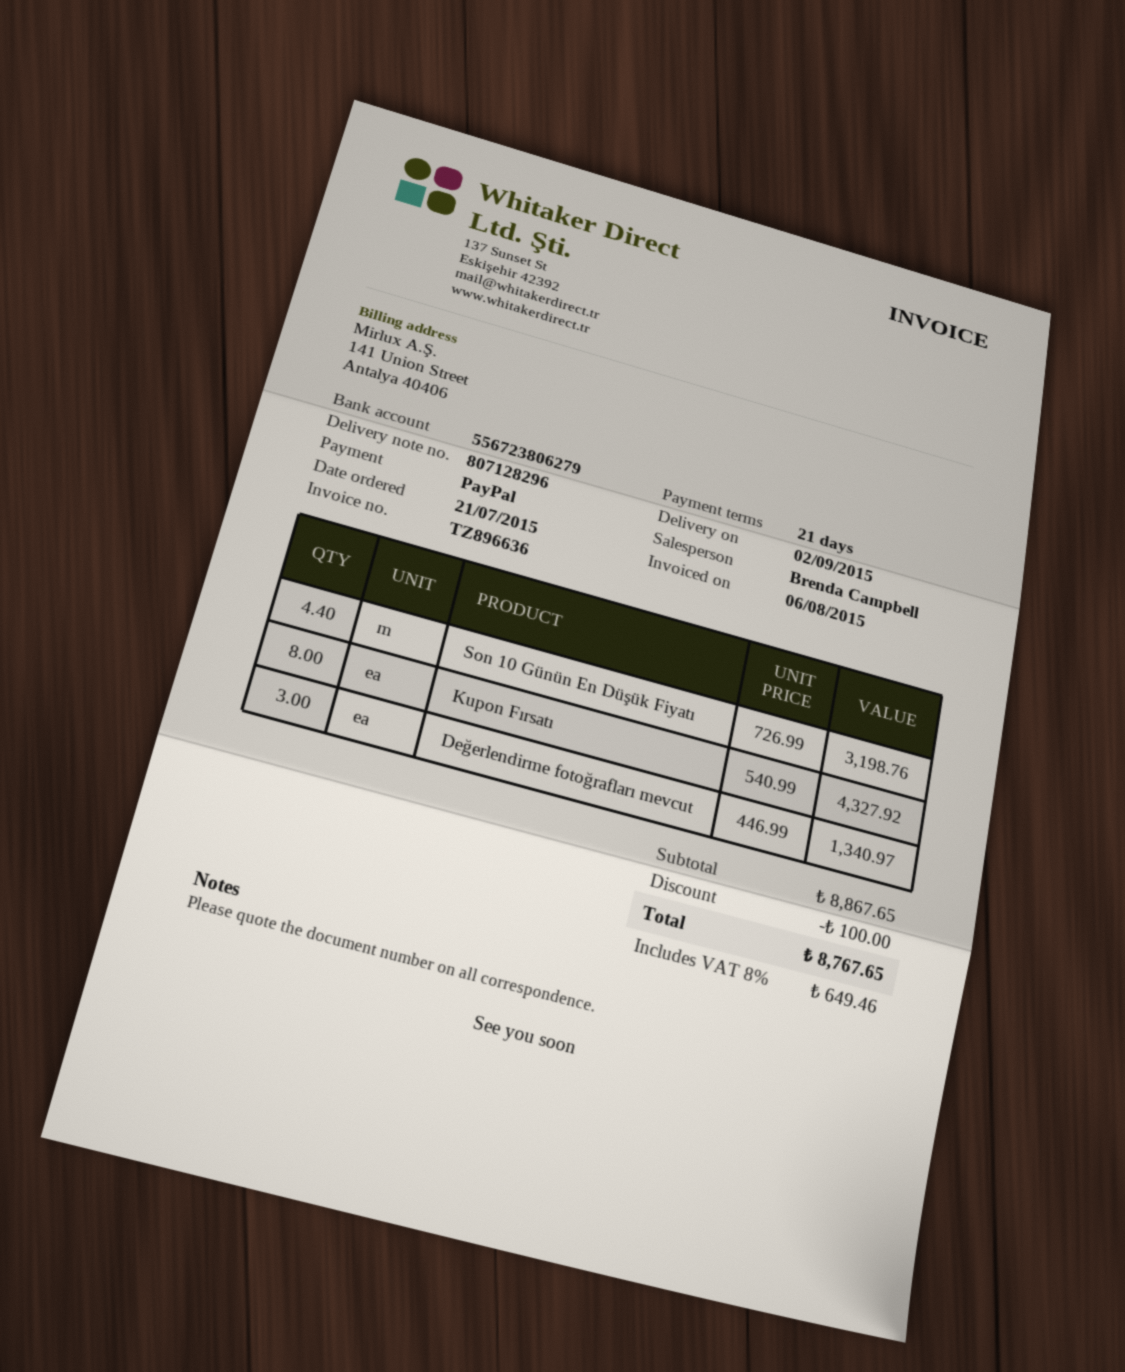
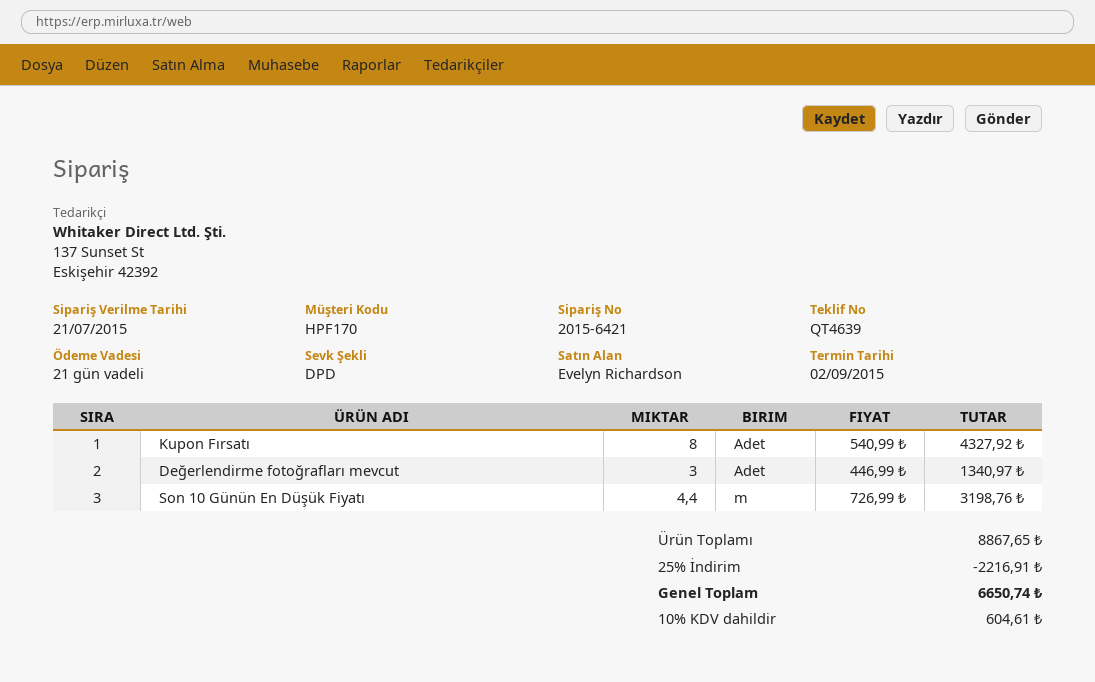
discount: 100.00 -> 2216.91
tax: 8% = 649.46 -> 10% = 604.61
total: 8767.65 -> 6650.74

